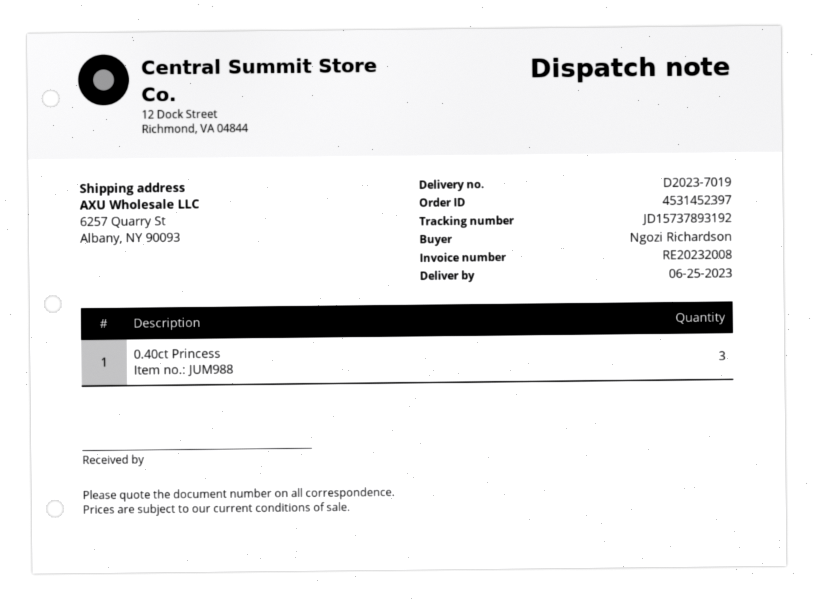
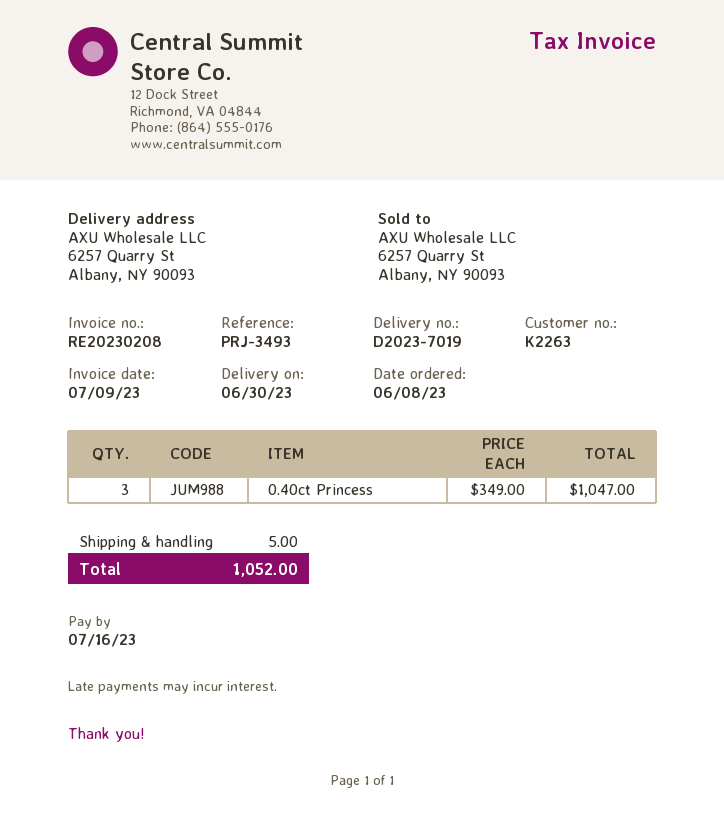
delivery date: 2023-06-25 -> 2023-06-30
invoice number: RE20232008 -> RE20230208

